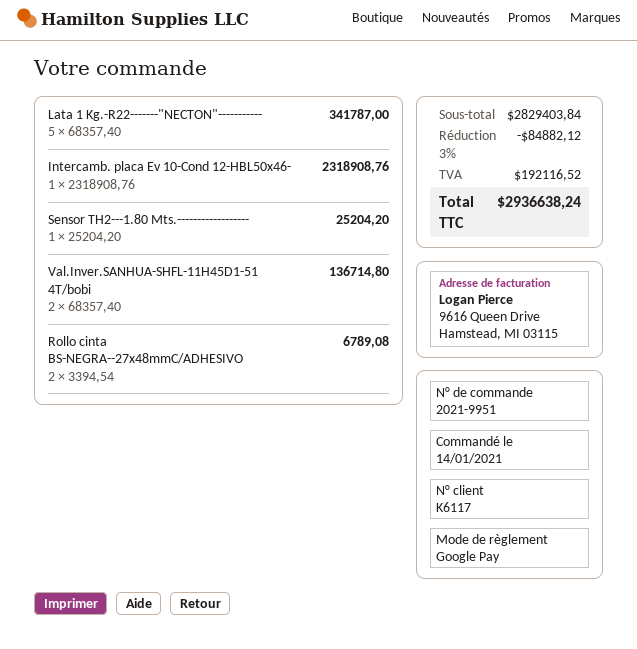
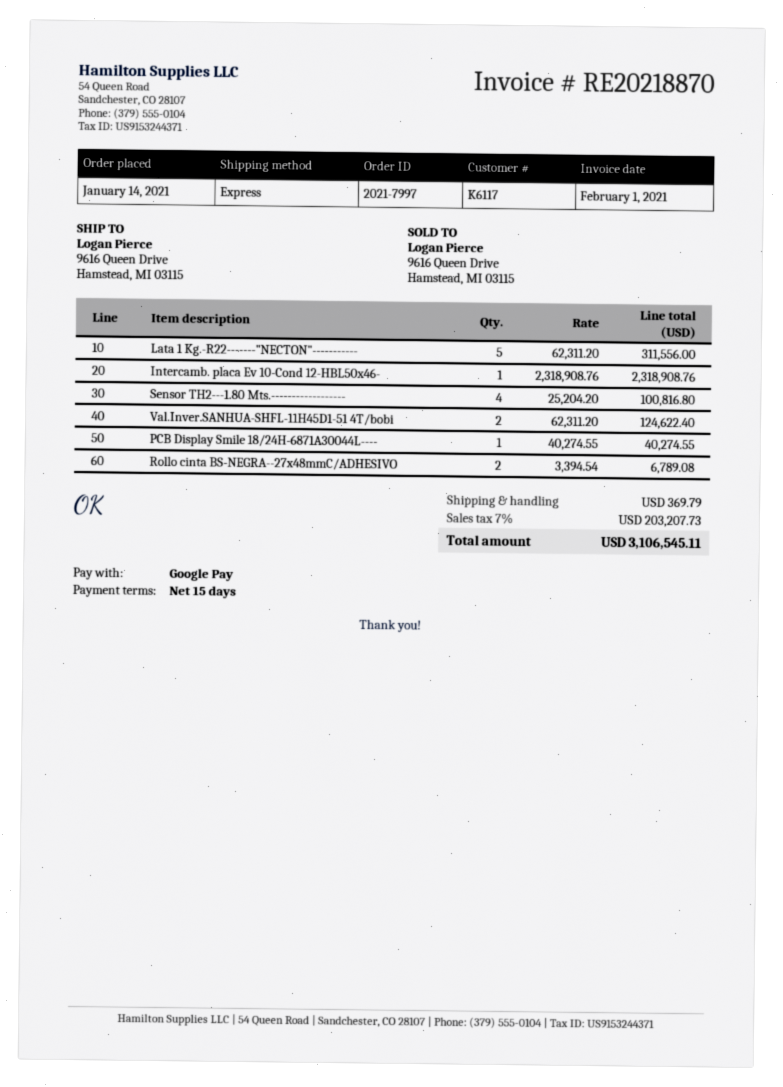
order number: 2021-9951 -> 2021-7997
Lata 1 Kg.-R22-------"NECTON"-----------: 5 x 68357.40 = 341787.00 -> 5 x 62311.20 = 311556.00
Sensor TH2---1.80 Mts.------------------: 1 x 25204.20 = 25204.20 -> 4 x 25204.20 = 100816.80
Val.Inver.SANHUA-SHFL-11H45D1-51 4T/bobi: 2 x 68357.40 = 136714.80 -> 2 x 62311.20 = 124622.40
PCB Display Smile 18/24H-6871A30044L----: none -> 1 x 40274.55 = 40274.55
discount: 3% = 84882.12 -> none
shipping: none -> 369.79
tax: 192116.52 -> 203207.73
total: 2936638.24 -> 3106545.11

